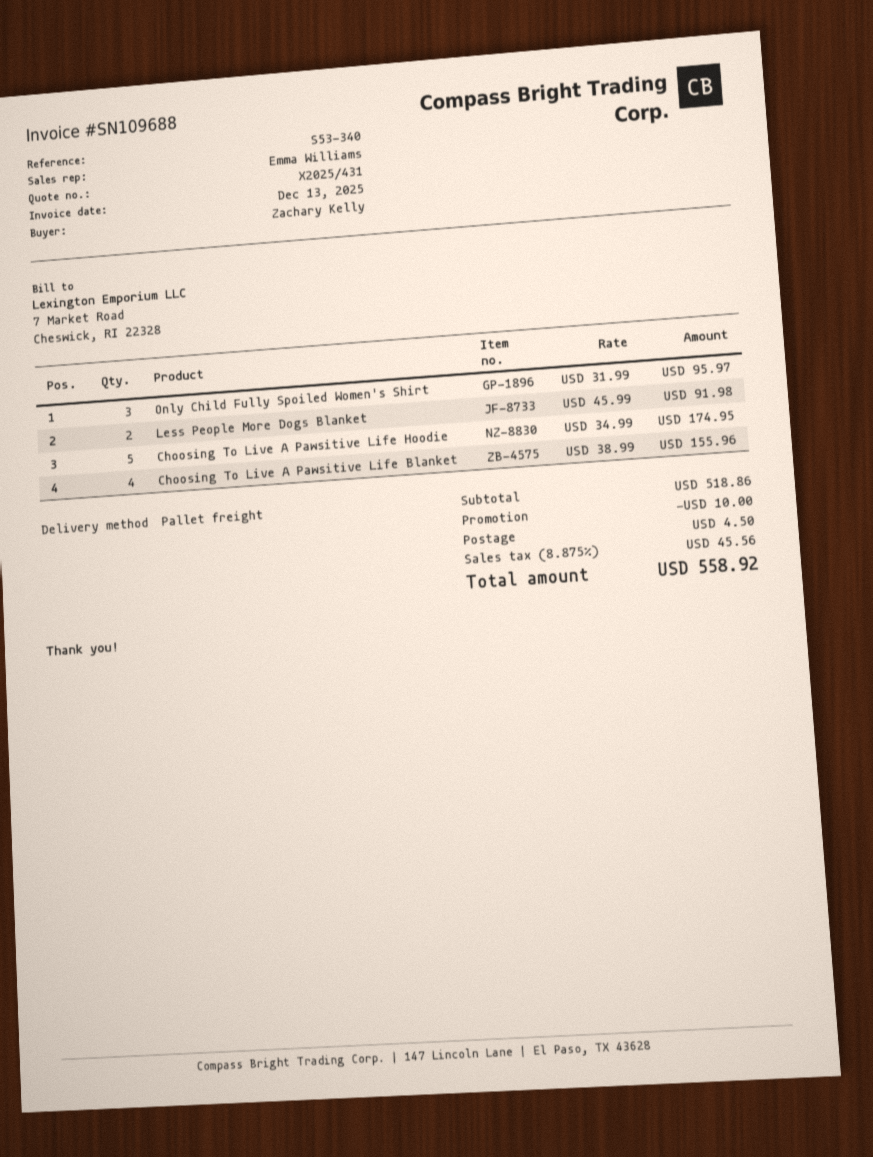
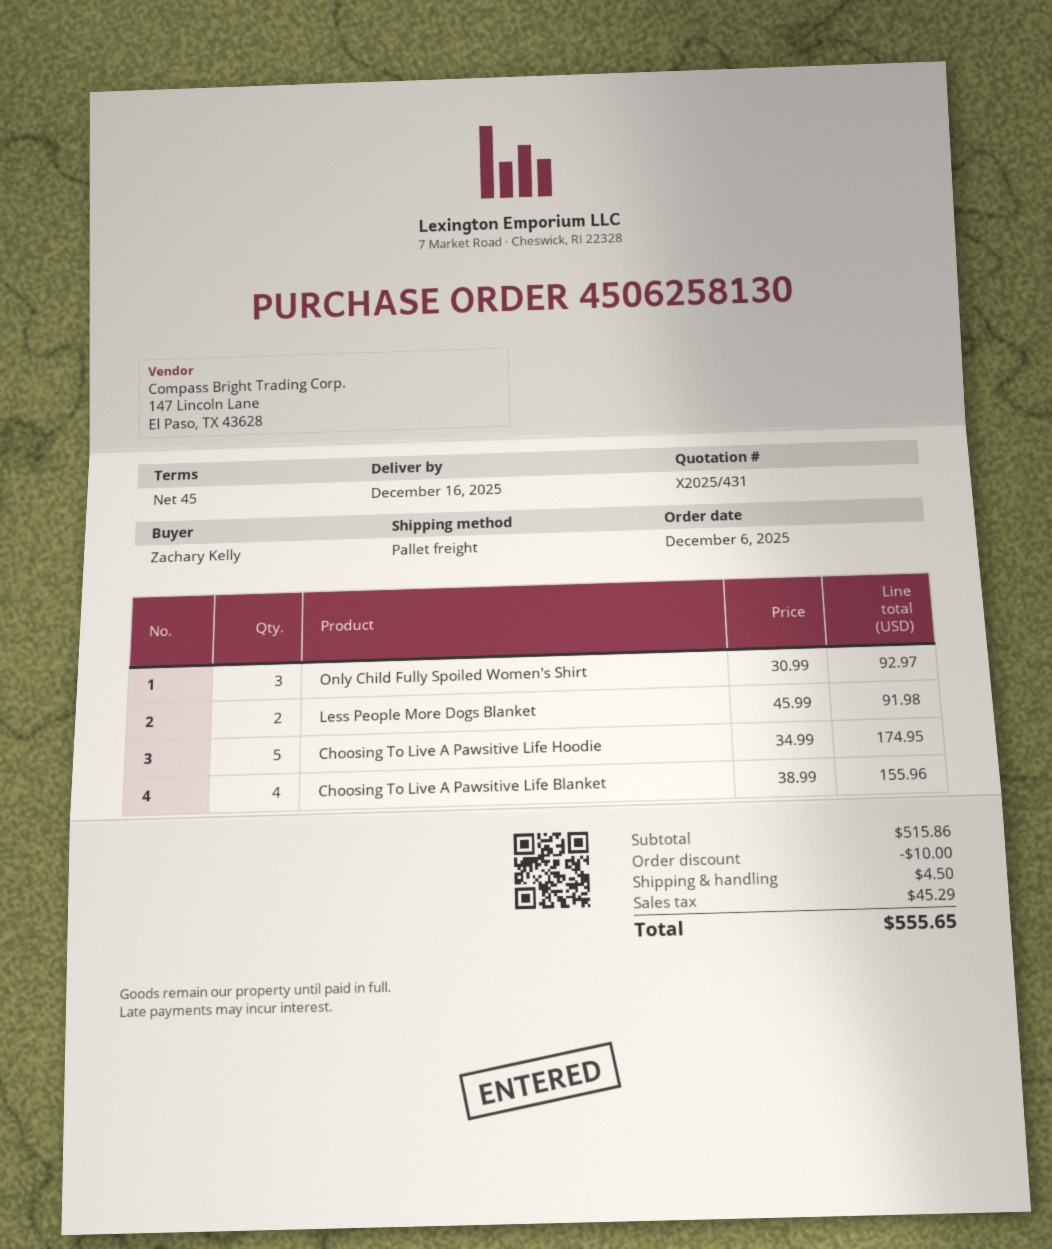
Only Child Fully Spoiled Women's Shirt: 3 x 31.99 = 95.97 -> 3 x 30.99 = 92.97
subtotal: 518.86 -> 515.86
tax: 45.56 -> 45.29
total: 558.92 -> 555.65

